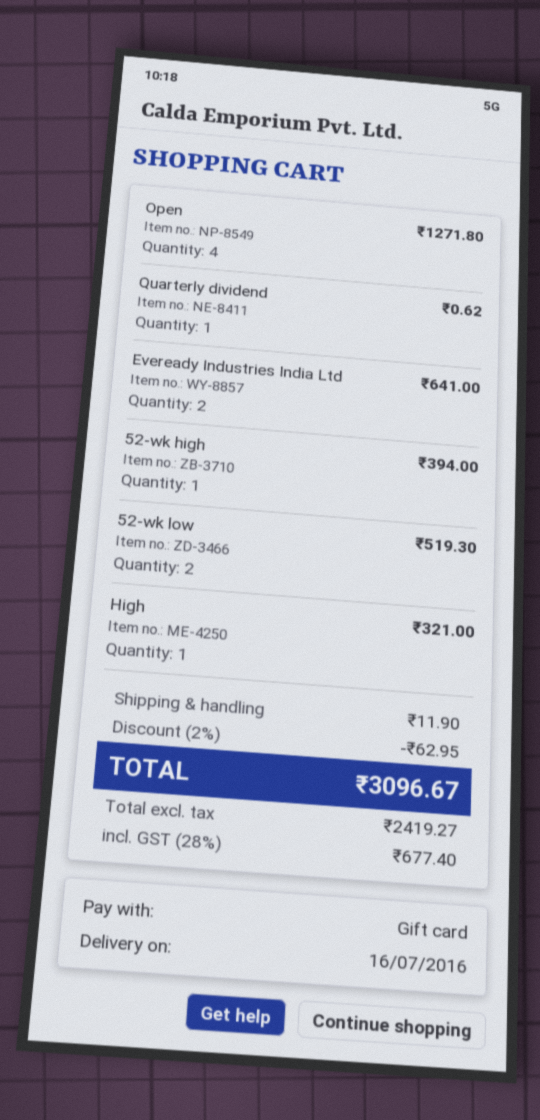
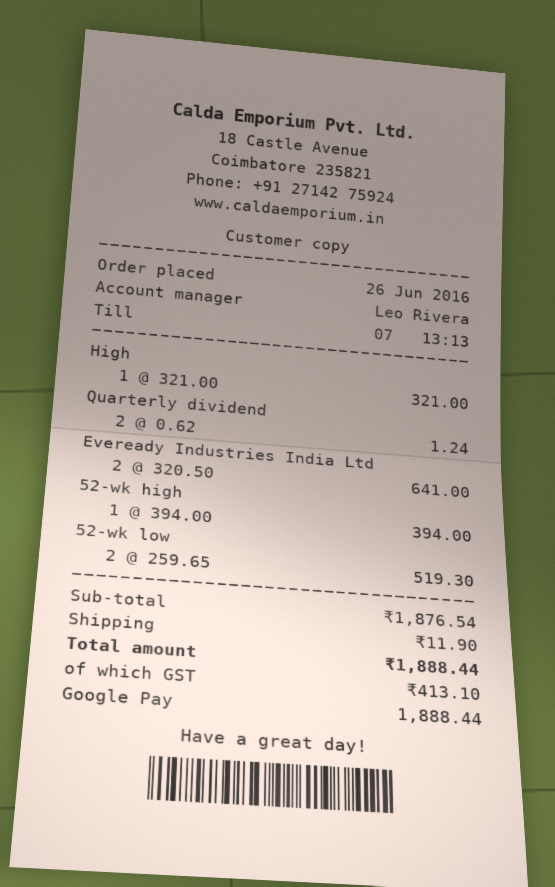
payment method: gift card -> Google Pay
Open: 4 for 1271.80 -> none
Quarterly dividend: 1 for 0.62 -> 2 for 1.24
discount: 2% = 62.95 -> none
tax: 677.40 -> 413.10
total: 3096.67 -> 1888.44

